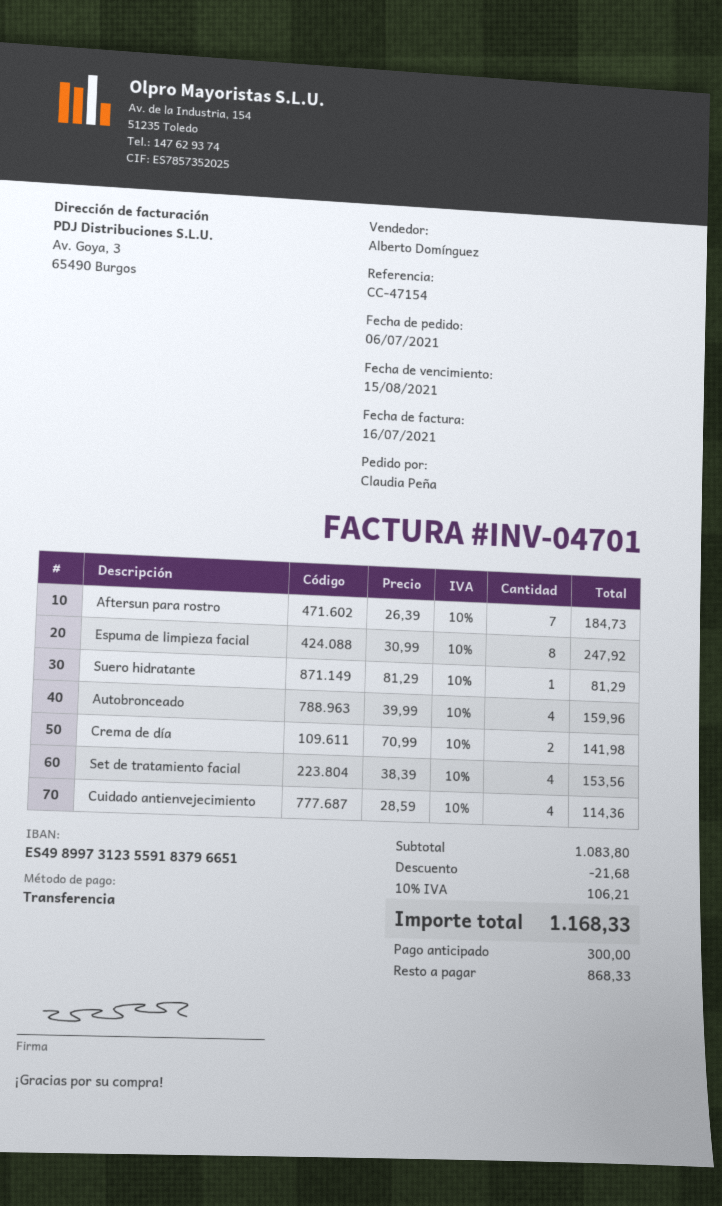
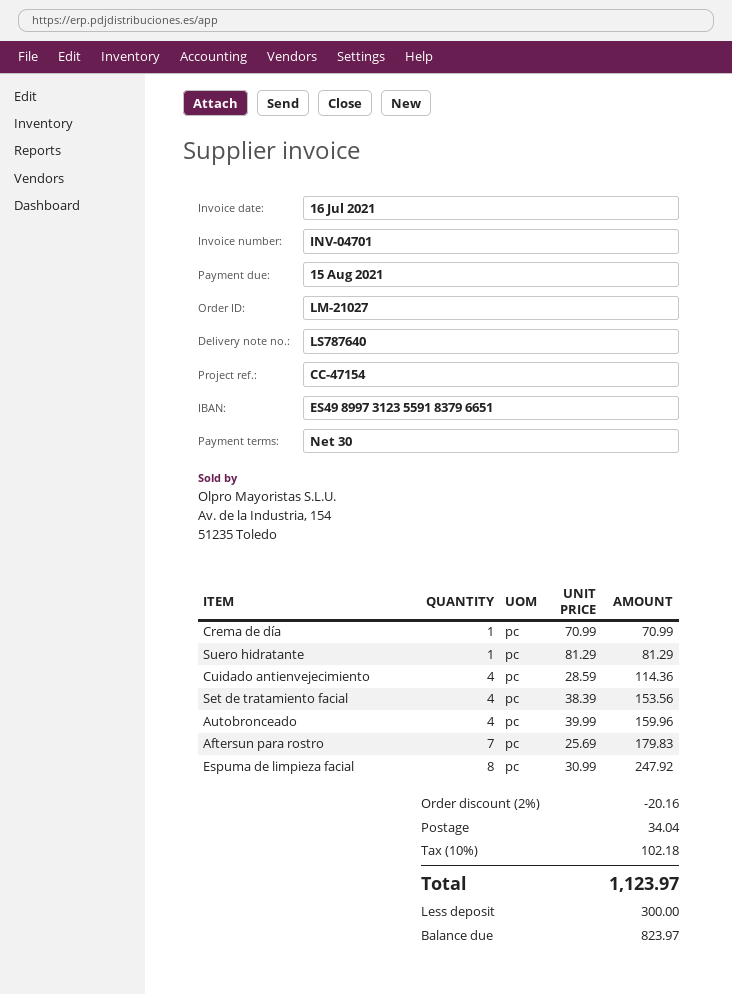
Aftersun para rostro: 7 x 26.39 = 184.73 -> 7 x 25.69 = 179.83
Crema de día: 2 x 70.99 = 141.98 -> 1 x 70.99 = 70.99
discount: 21.68 -> 20.16
shipping: none -> 34.04
tax: 10% = 106.21 -> 10% = 102.18
total: 1168.33 -> 1123.97
balance: 868.33 -> 823.97

